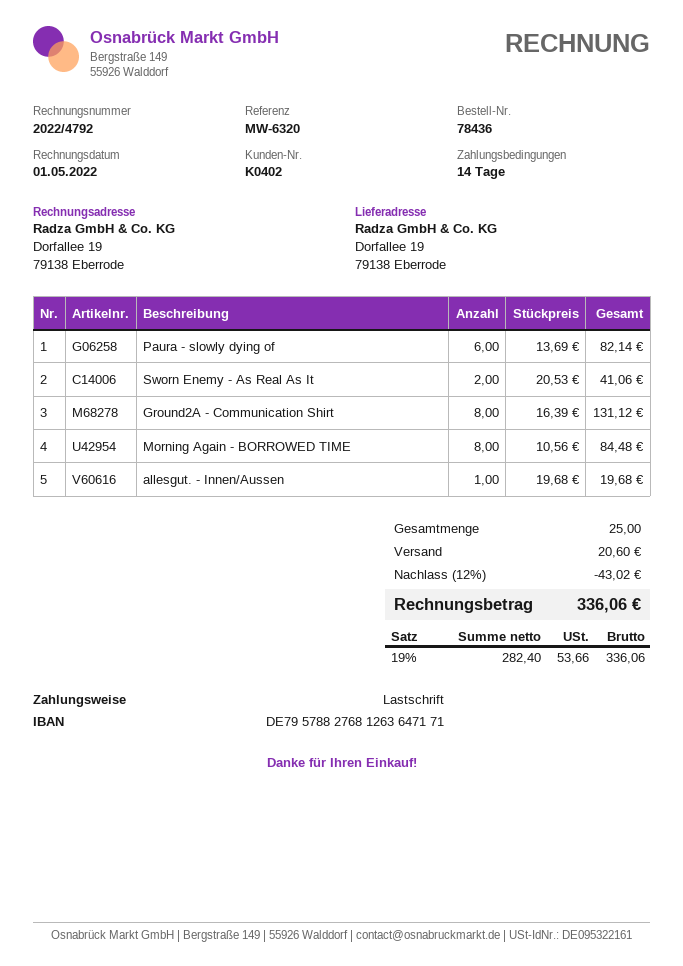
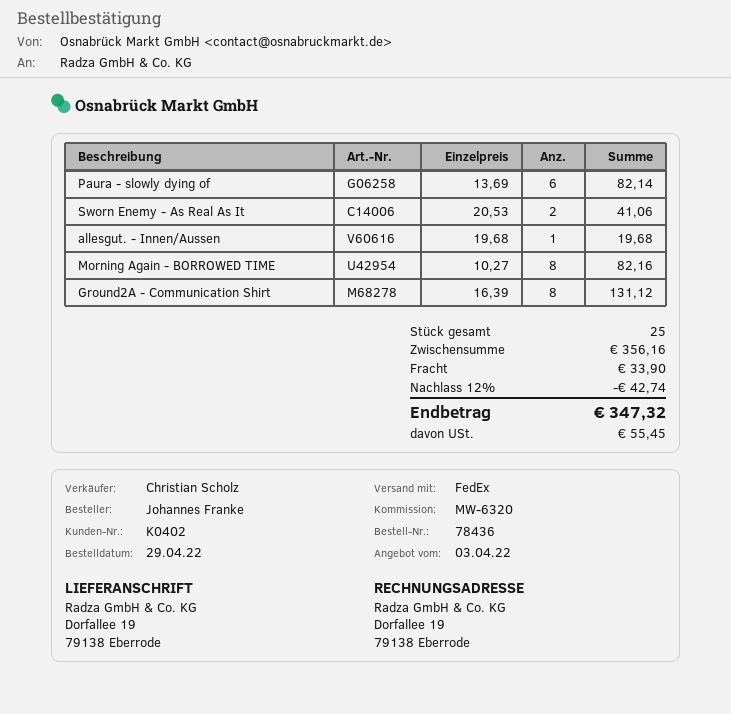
Morning Again - BORROWED TIME: 8 x 10.56 = 84.48 -> 8 x 10.27 = 82.16
discount: 12% = 43.02 -> 12% = 42.74
shipping: 20.60 -> 33.90
tax: 53.66 -> 55.45
total: 336.06 -> 347.32

